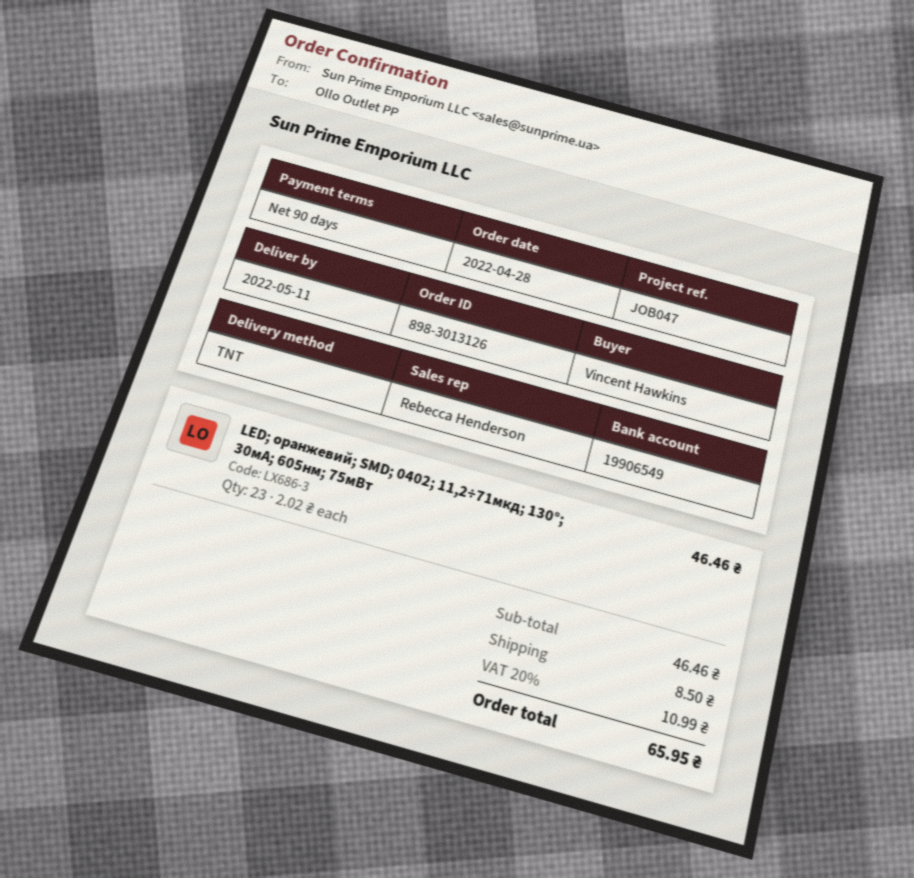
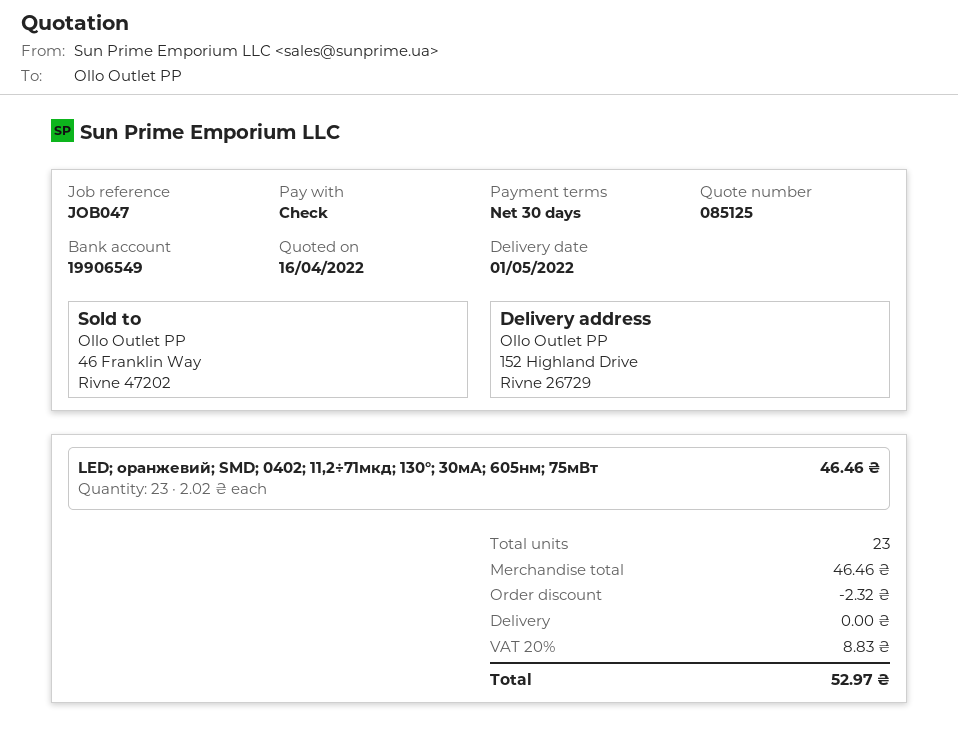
delivery date: 2022-05-11 -> 2022-05-01
payment terms: 90 days -> 30 days
discount: none -> 2.32
shipping: 8.50 -> 0.00
tax: 20% = 10.99 -> 20% = 8.83
total: 65.95 -> 52.97

